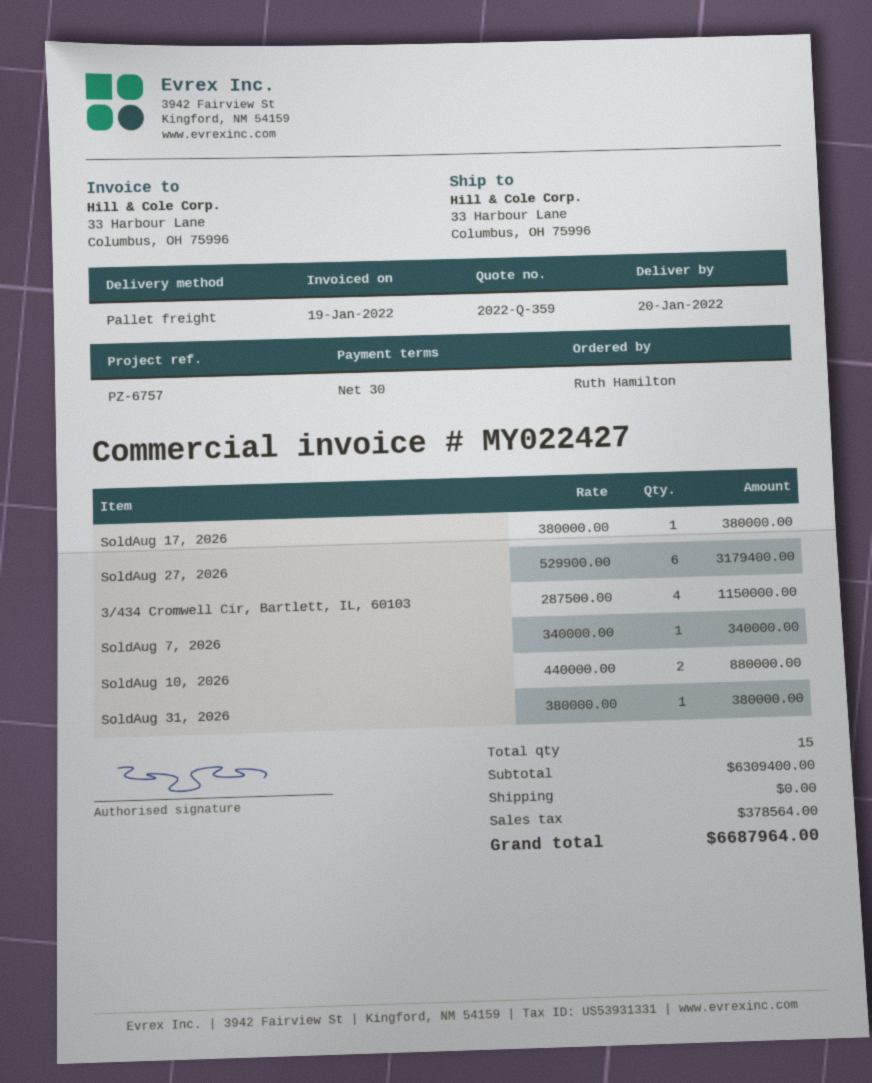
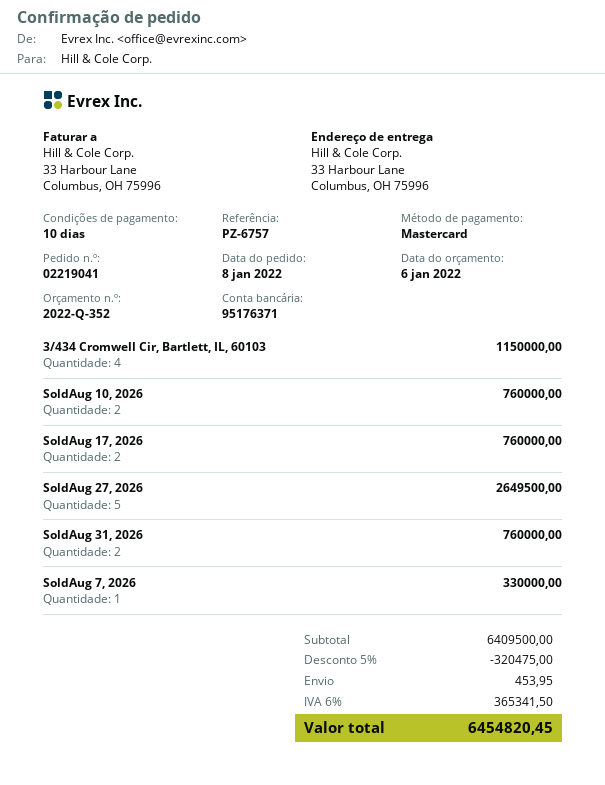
quote number: 2022-Q-359 -> 2022-Q-352
payment terms: 30 days -> 10 days
SoldAug 17, 2026: 1 for 380000.00 -> 2 for 760000.00
SoldAug 27, 2026: 6 for 3179400.00 -> 5 for 2649500.00
SoldAug 7, 2026: 1 for 340000.00 -> 1 for 330000.00
SoldAug 10, 2026: 2 for 880000.00 -> 2 for 760000.00
SoldAug 31, 2026: 1 for 380000.00 -> 2 for 760000.00
subtotal: 6309400.00 -> 6409500.00
discount: none -> 5% = 320475.00
shipping: 0.00 -> 453.95
tax: 378564.00 -> 365341.50
total: 6687964.00 -> 6454820.45

